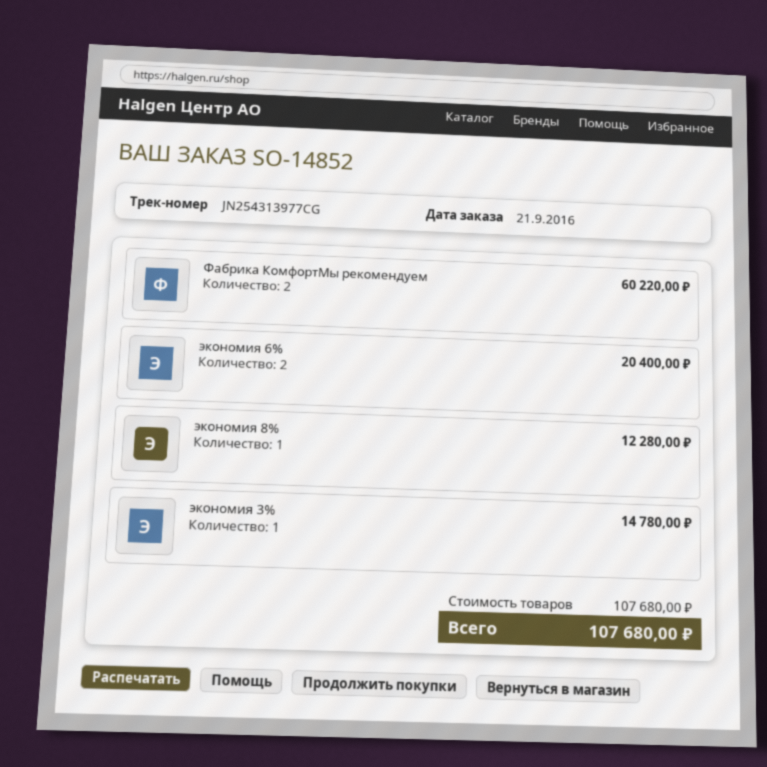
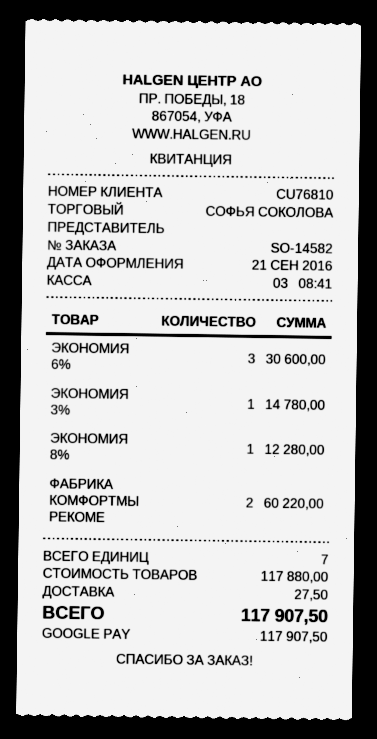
order number: SO-14852 -> SO-14582
экономия 6%: 2 for 20400.00 -> 3 for 30600.00
subtotal: 107680.00 -> 117880.00
shipping: none -> 27.50
total: 107680.00 -> 117907.50

